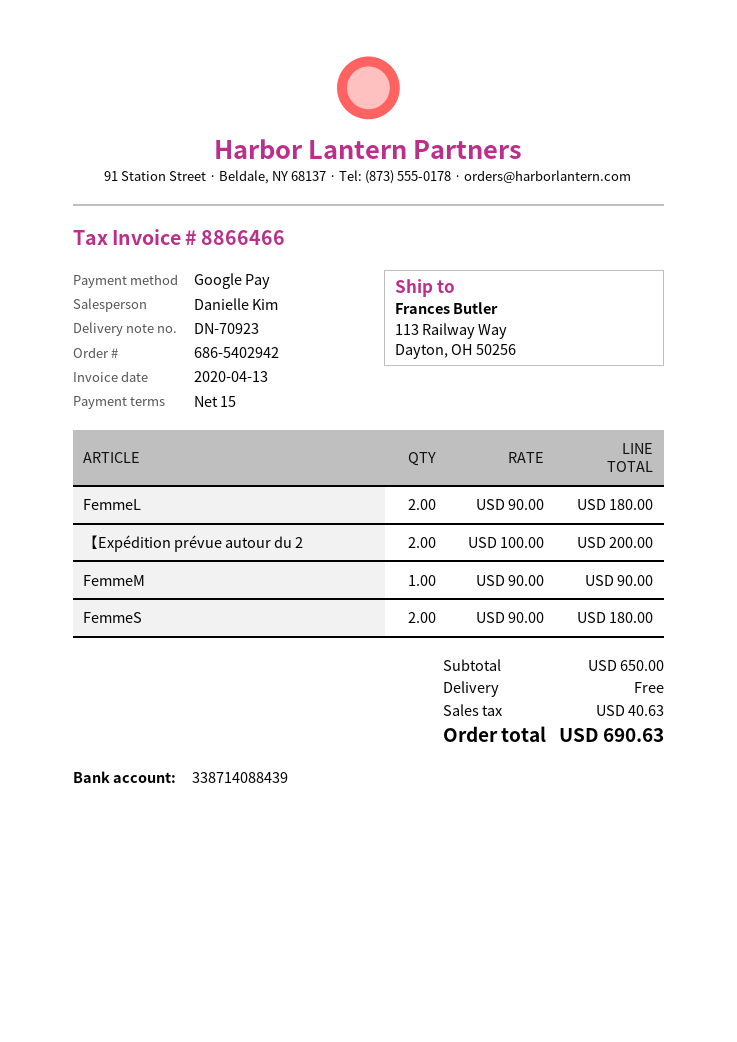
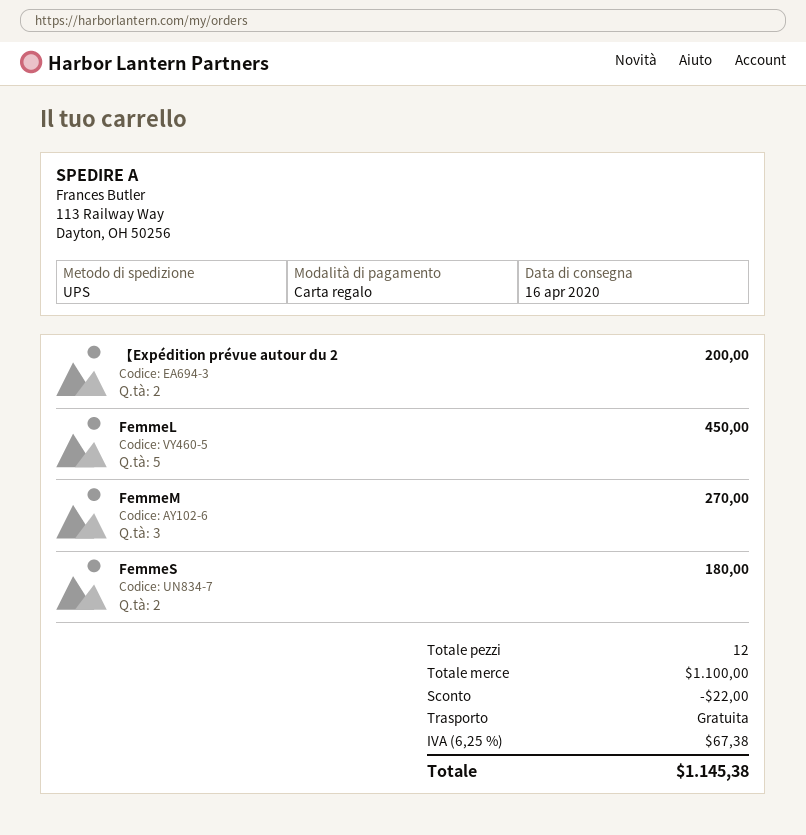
payment method: Google Pay -> gift card
FemmeL: 2 for 180.00 -> 5 for 450.00
FemmeM: 1 for 90.00 -> 3 for 270.00
subtotal: 650.00 -> 1100.00
discount: none -> 22.00
tax: 40.63 -> 67.38
total: 690.63 -> 1145.38

